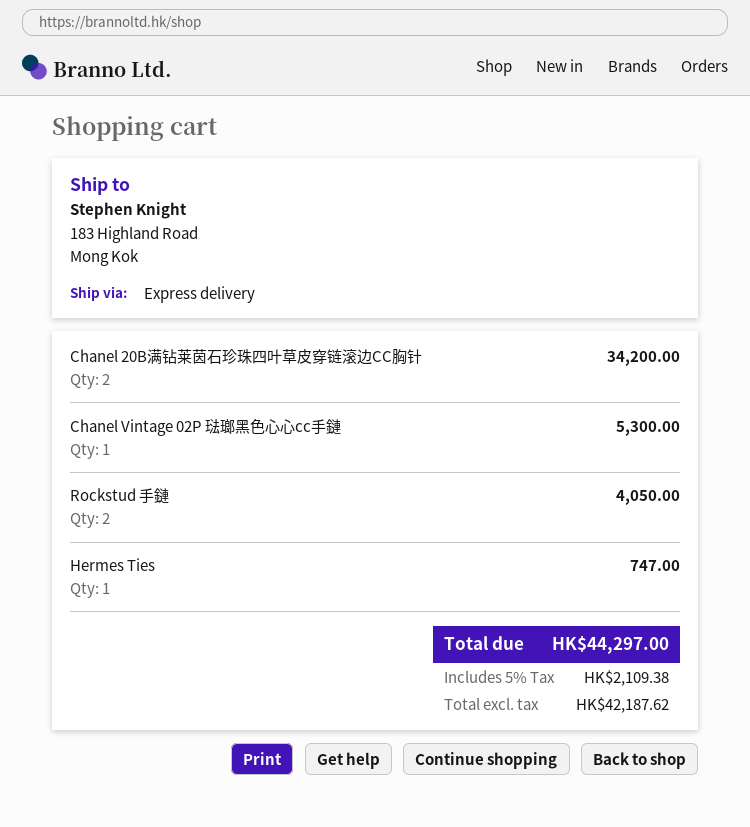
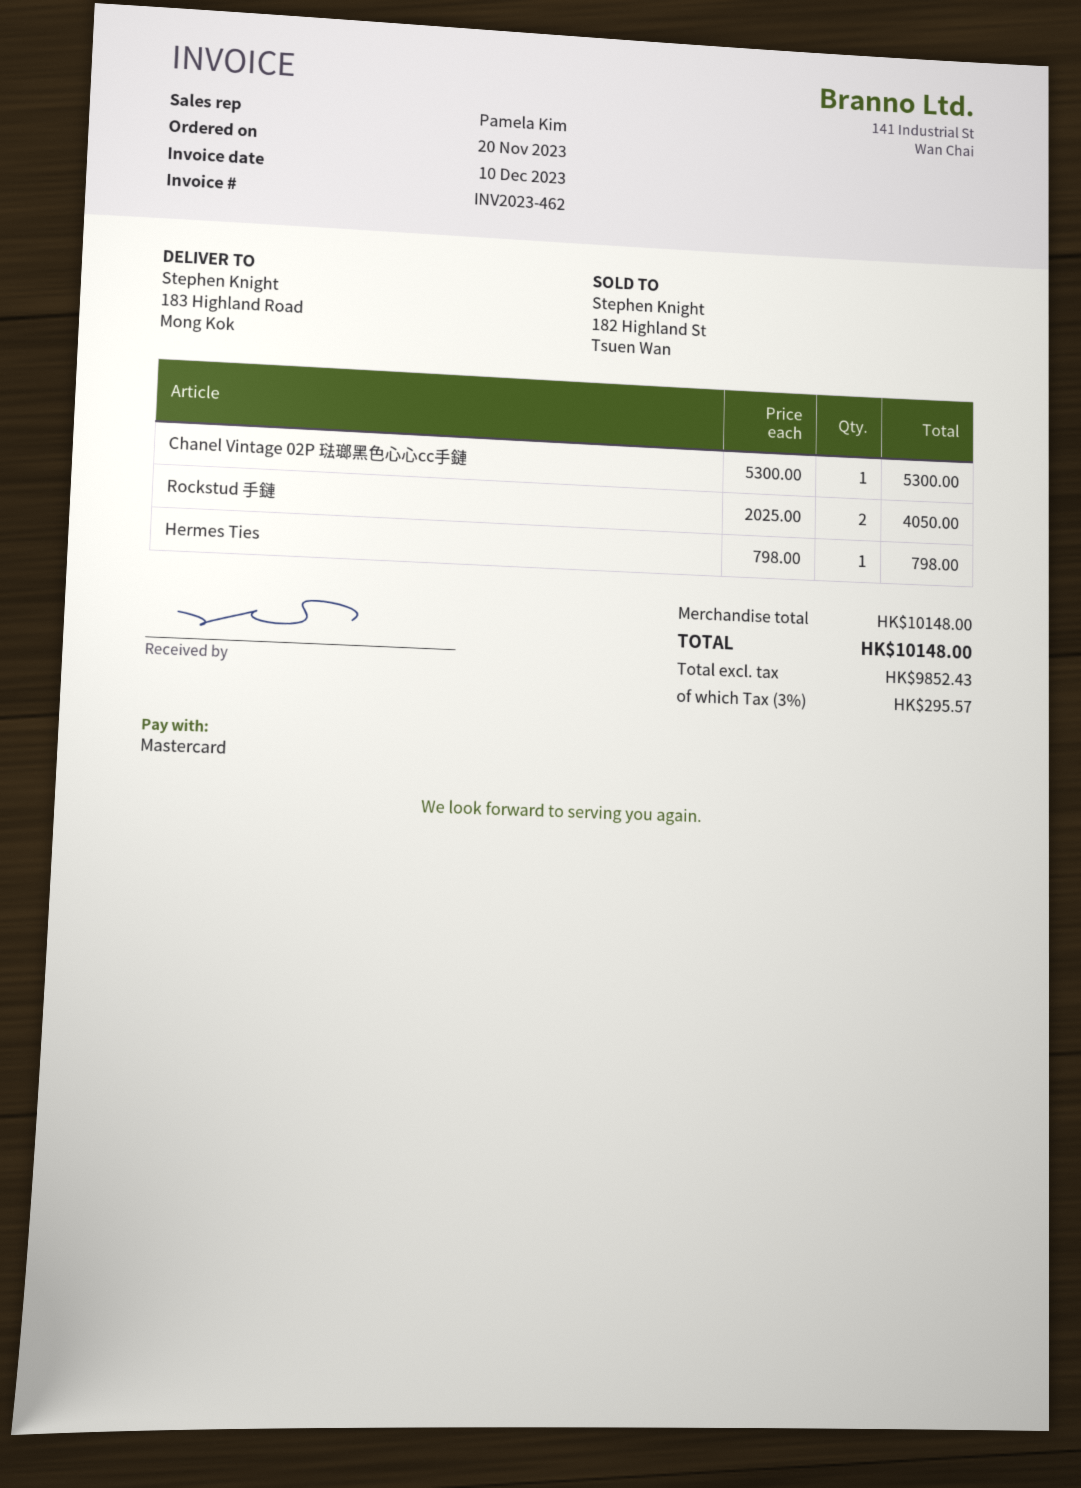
Chanel 20B满钻莱茵石珍珠四叶草皮穿链滚边CC胸针: 2 for 34200.00 -> none
Hermes Ties: 1 for 747.00 -> 1 for 798.00
net: 42187.62 -> 9852.43
tax: 5% = 2109.38 -> 3% = 295.57
total: 44297.00 -> 10148.00

